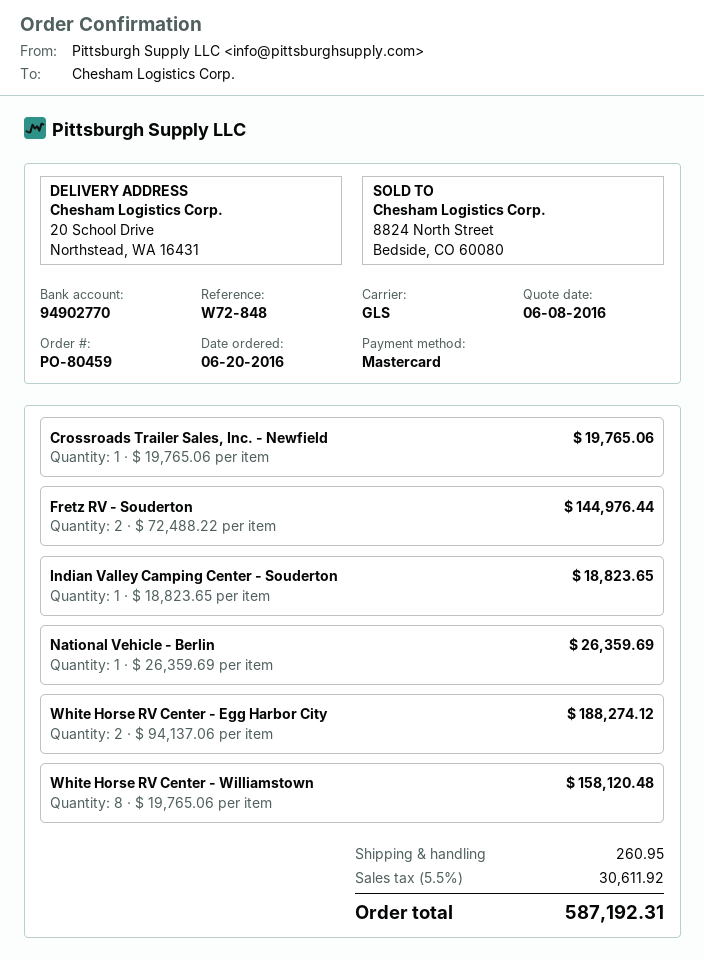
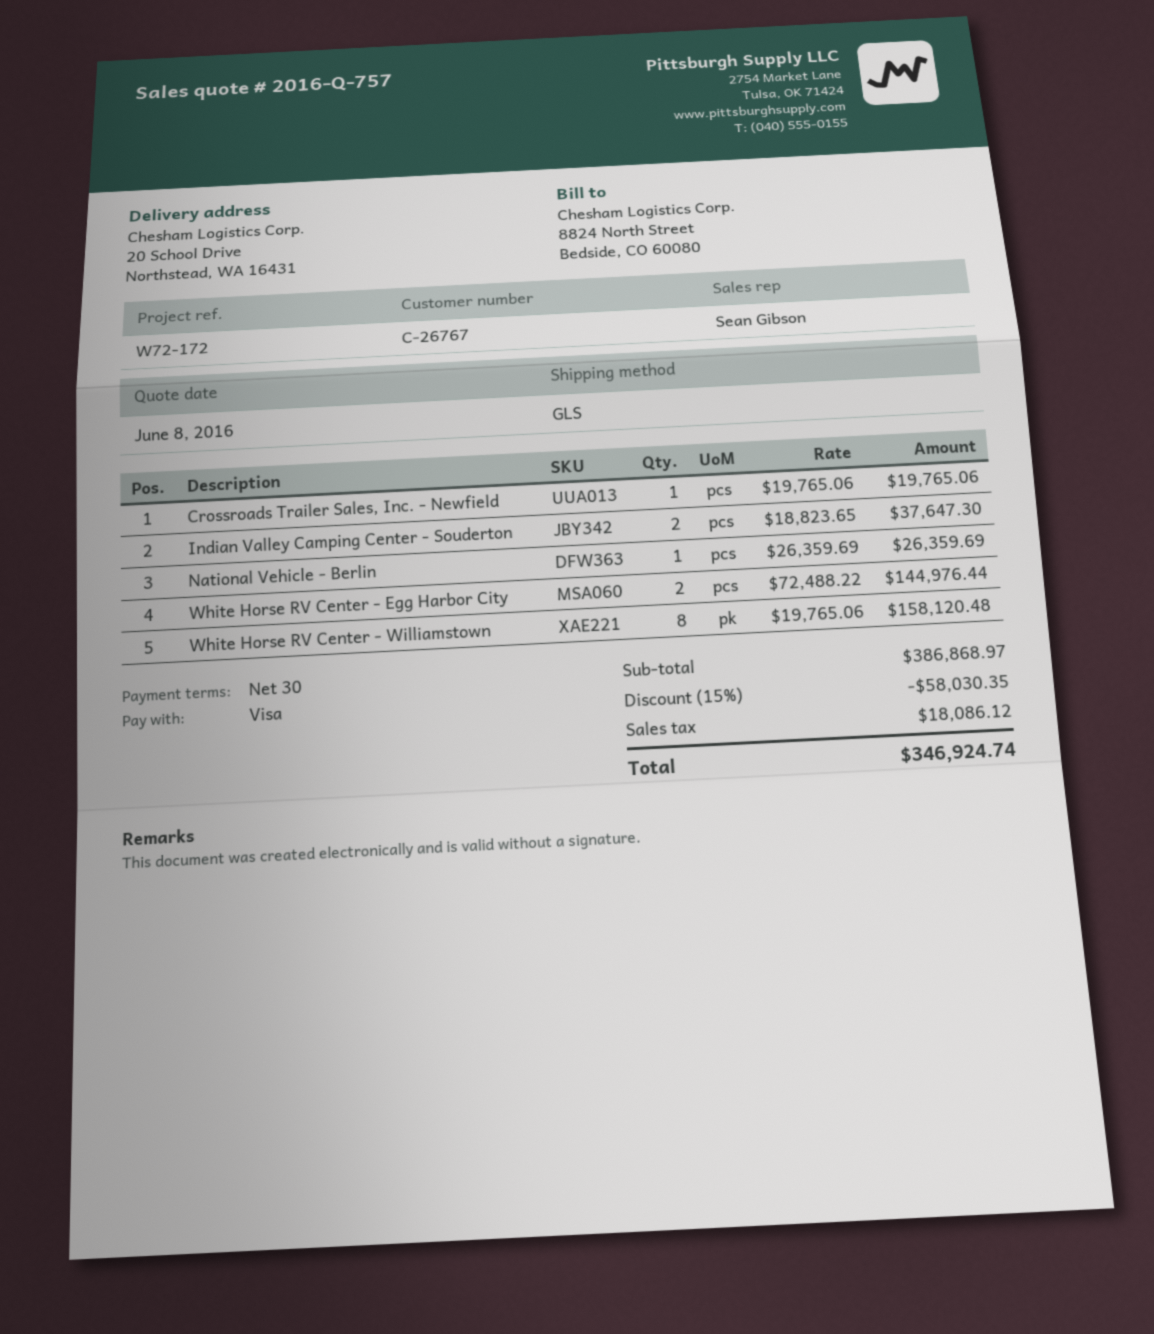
reference: W72-848 -> W72-172
payment method: Mastercard -> Visa
Fretz RV - Souderton: 2 x 72488.22 = 144976.44 -> none
Indian Valley Camping Center - Souderton: 1 x 18823.65 = 18823.65 -> 2 x 18823.65 = 37647.30
White Horse RV Center - Egg Harbor City: 2 x 94137.06 = 188274.12 -> 2 x 72488.22 = 144976.44
discount: none -> 15% = 58030.35
shipping: 260.95 -> none
tax: 30611.92 -> 18086.12
total: 587192.31 -> 346924.74

